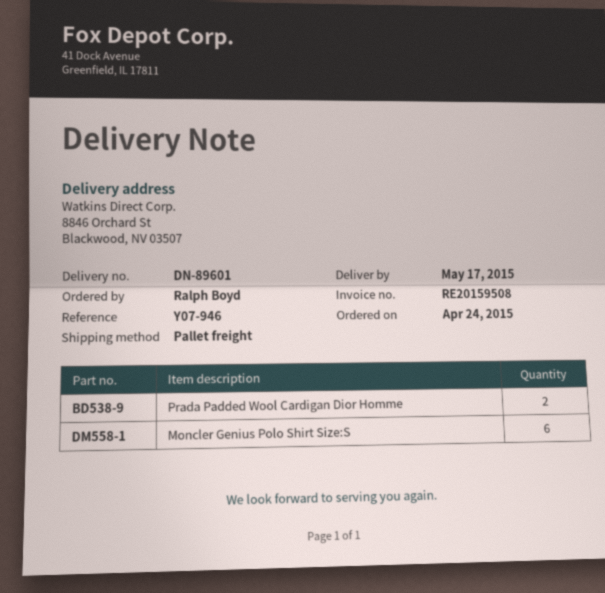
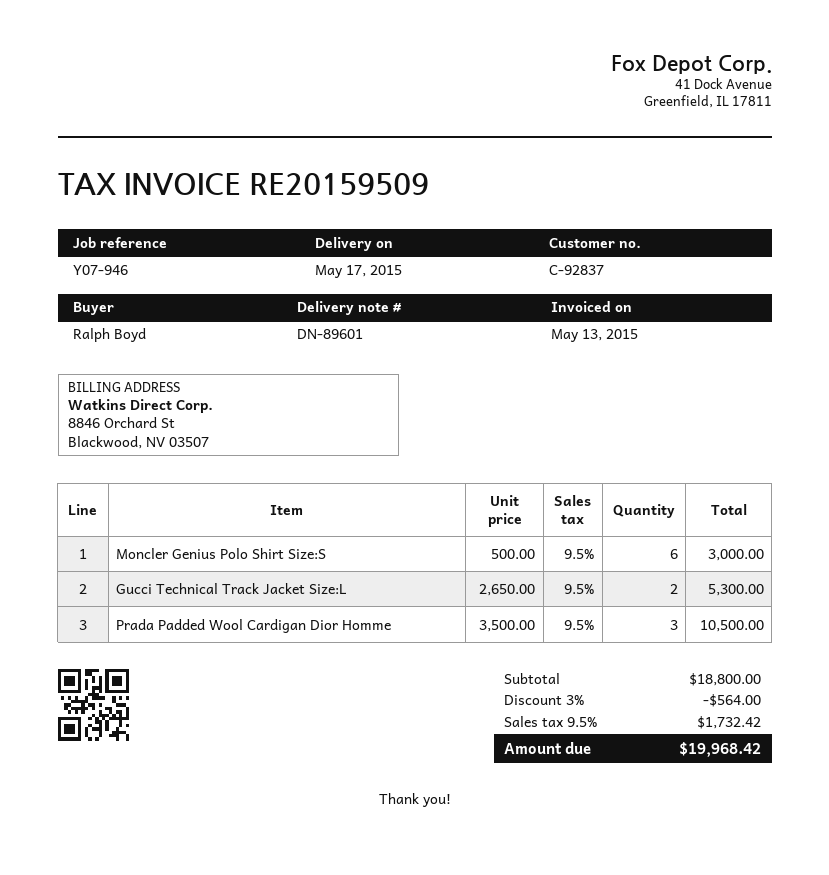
invoice number: RE20159508 -> RE20159509
Prada Padded Wool Cardigan Dior Homme: 2 -> 3
Gucci Technical Track Jacket Size:L: none -> 2

